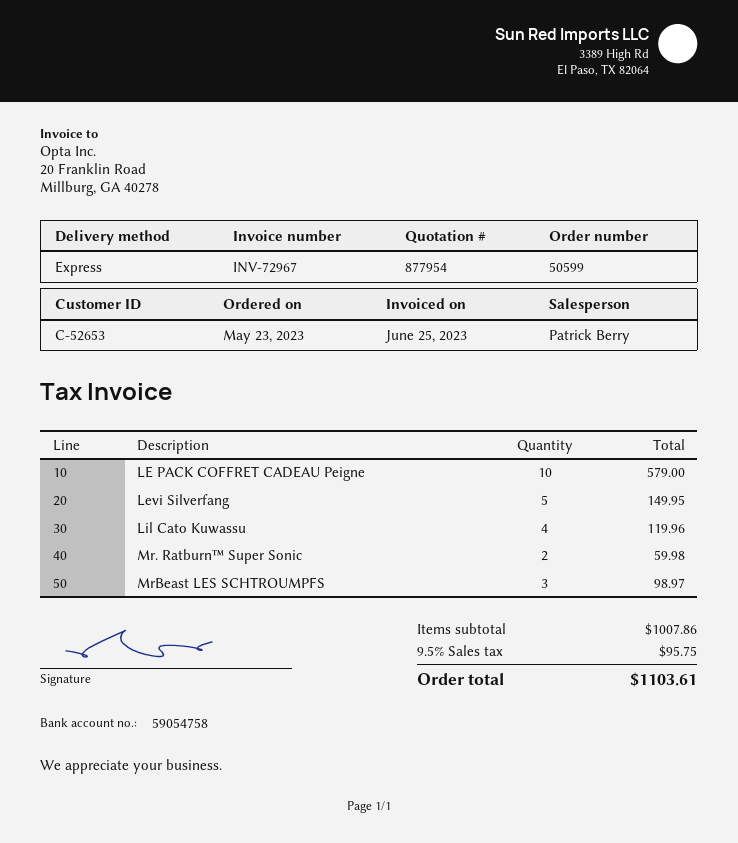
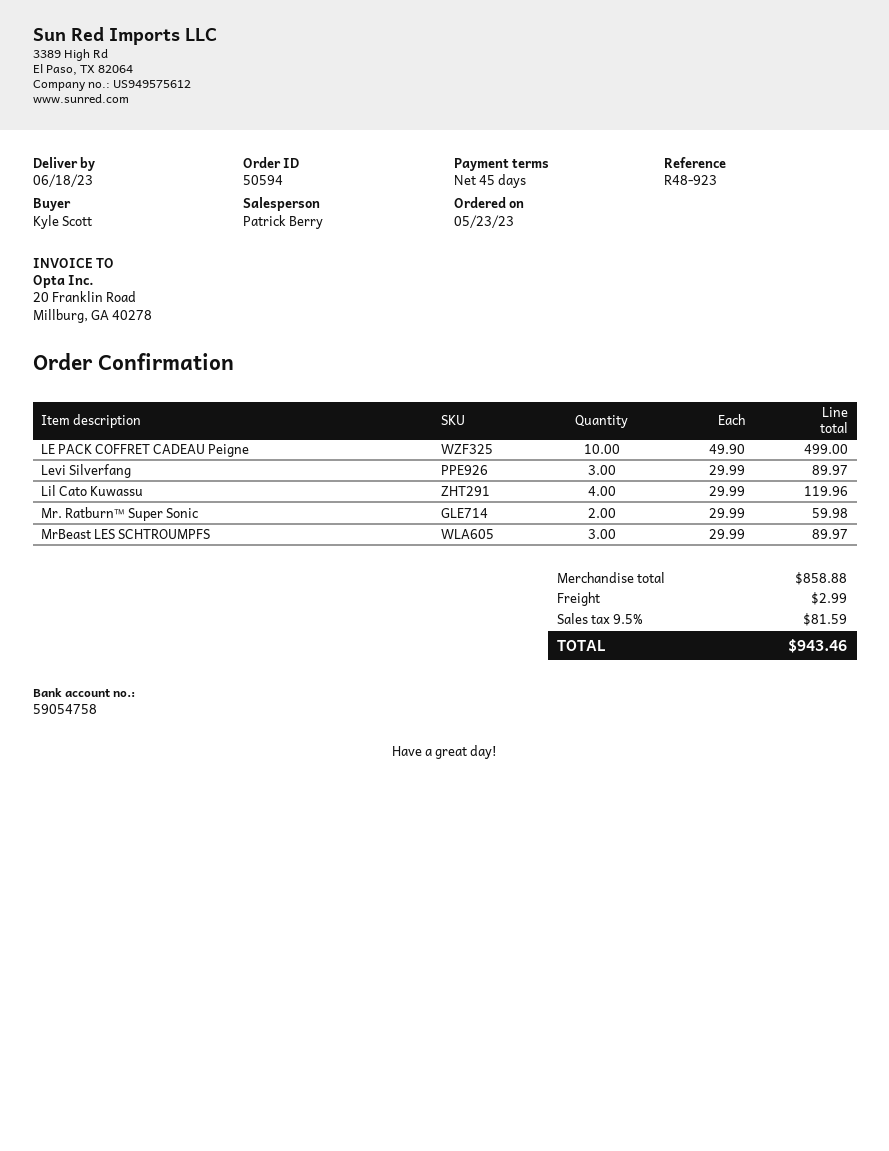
order number: 50599 -> 50594
LE PACK COFFRET CADEAU Peigne: 10 for 579.00 -> 10 for 499.00
Levi Silverfang: 5 for 149.95 -> 3 for 89.97
MrBeast LES SCHTROUMPFS: 3 for 98.97 -> 3 for 89.97
subtotal: 1007.86 -> 858.88
shipping: none -> 2.99
tax: 9.5% = 95.75 -> 9.5% = 81.59
total: 1103.61 -> 943.46

